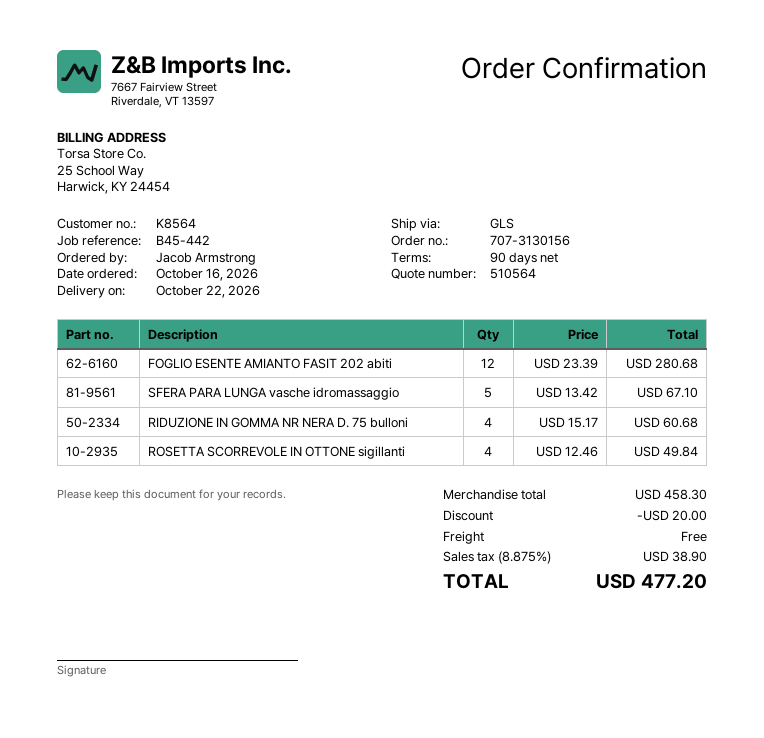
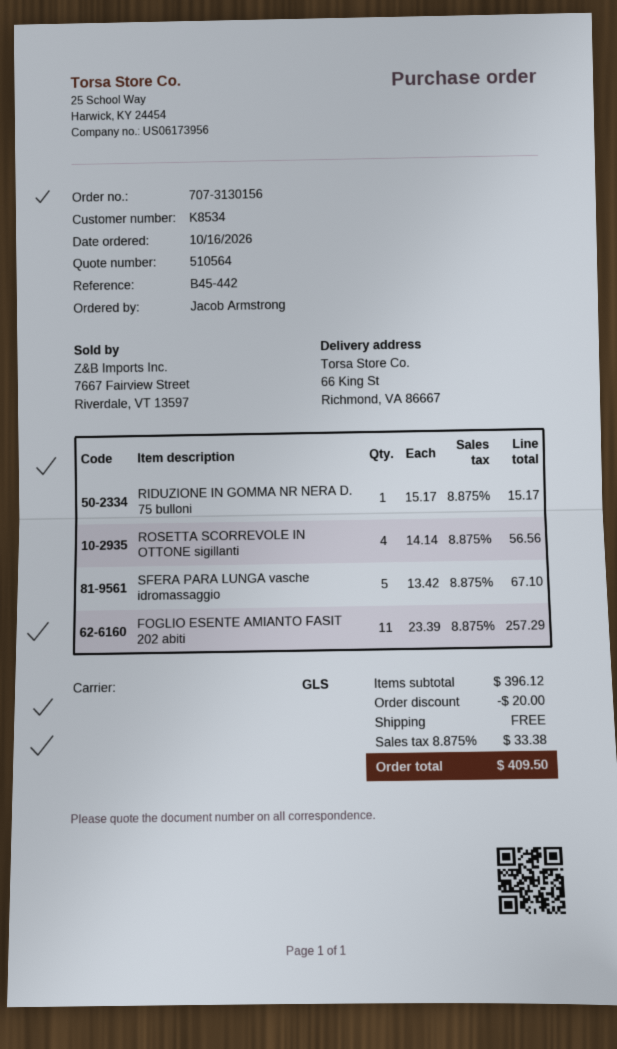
customer number: K8564 -> K8534
FOGLIO ESENTE AMIANTO FASIT 202 abiti: 12 x 23.39 = 280.68 -> 11 x 23.39 = 257.29
RIDUZIONE IN GOMMA NR NERA D. 75 bulloni: 4 x 15.17 = 60.68 -> 1 x 15.17 = 15.17
ROSETTA SCORREVOLE IN OTTONE sigillanti: 4 x 12.46 = 49.84 -> 4 x 14.14 = 56.56
subtotal: 458.30 -> 396.12
tax: 8.875% = 38.90 -> 8.875% = 33.38
total: 477.20 -> 409.50

